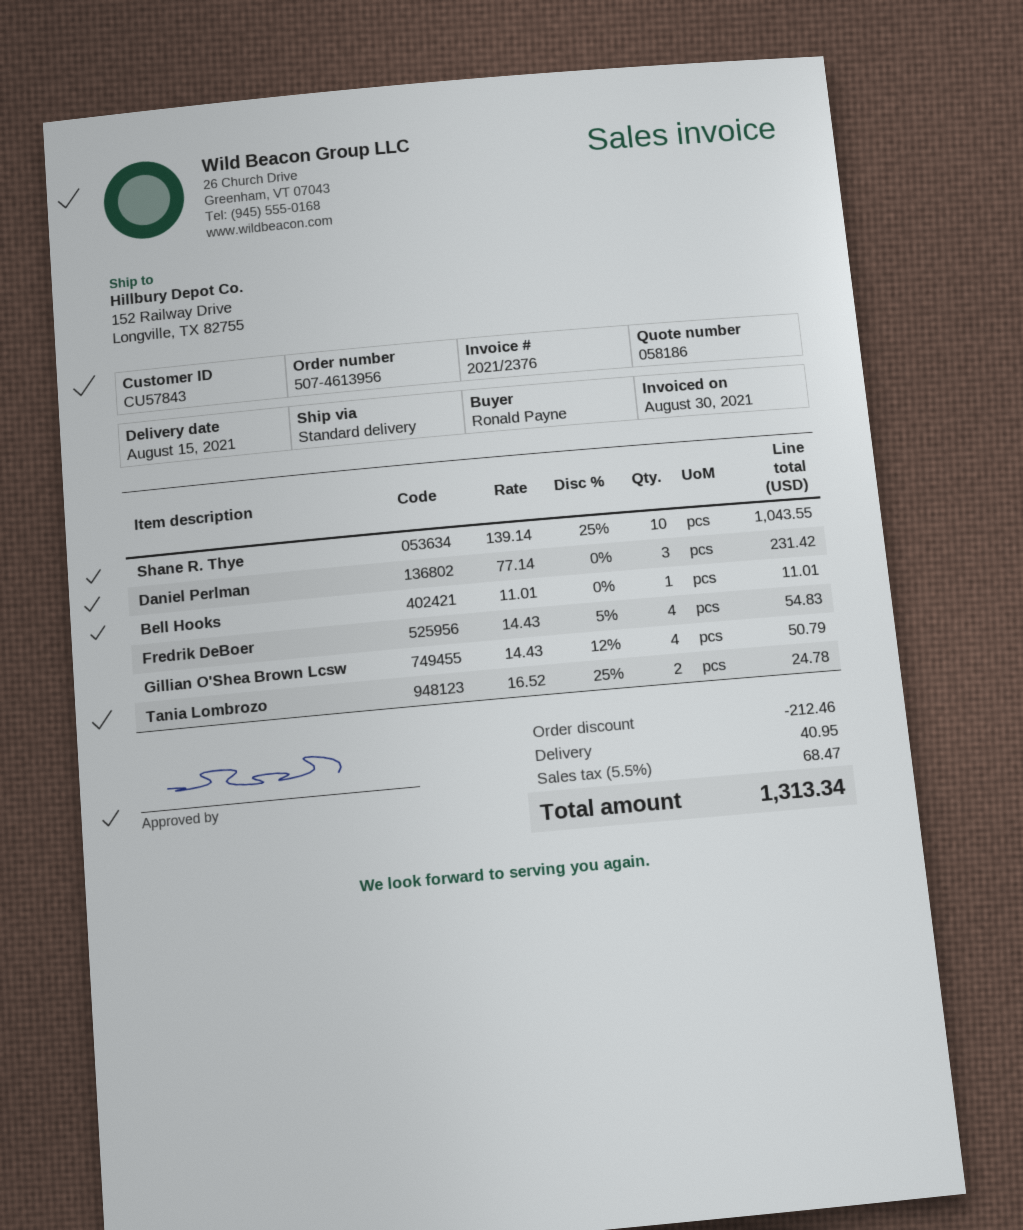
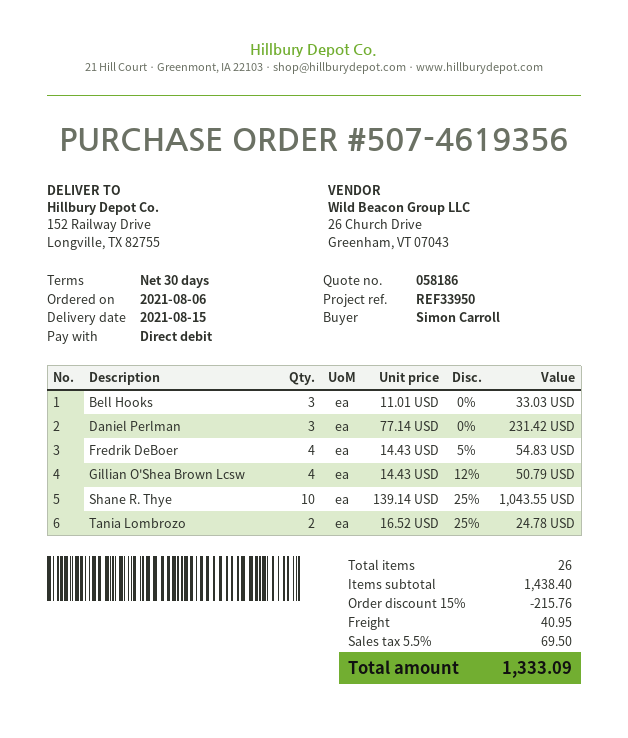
order number: 507-4613956 -> 507-4619356
ordered by: Ronald Payne -> Simon Carroll
Bell Hooks: 1 x 11.01 = 11.01 -> 3 x 11.01 = 33.03
discount: 212.46 -> 215.76
tax: 5.5% = 68.47 -> 5.5% = 69.50
total: 1313.34 -> 1333.09

